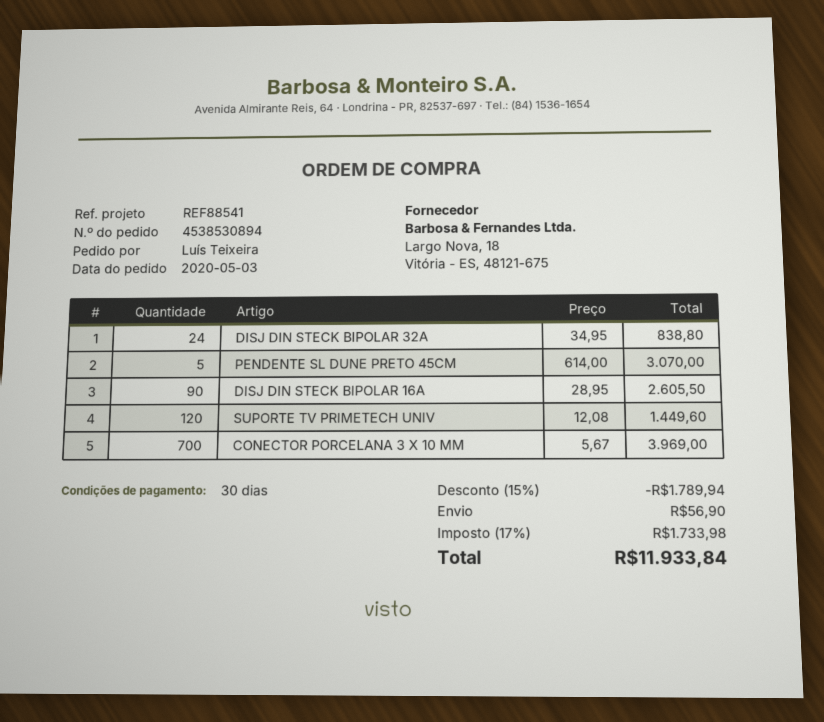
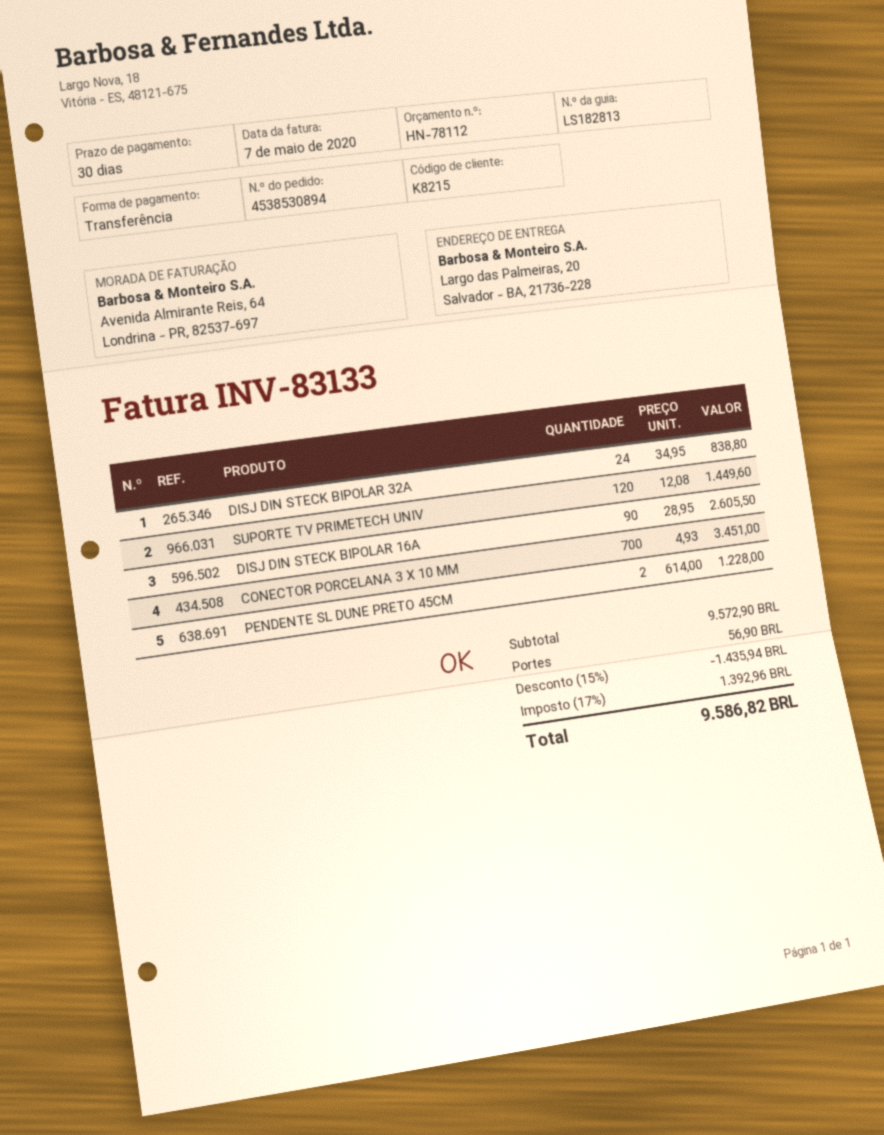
PENDENTE SL DUNE PRETO 45CM: 5 x 614.00 = 3070.00 -> 2 x 614.00 = 1228.00
CONECTOR PORCELANA 3 X 10 MM: 700 x 5.67 = 3969.00 -> 700 x 4.93 = 3451.00
discount: 15% = 1789.94 -> 15% = 1435.94
tax: 17% = 1733.98 -> 17% = 1392.96
total: 11933.84 -> 9586.82

